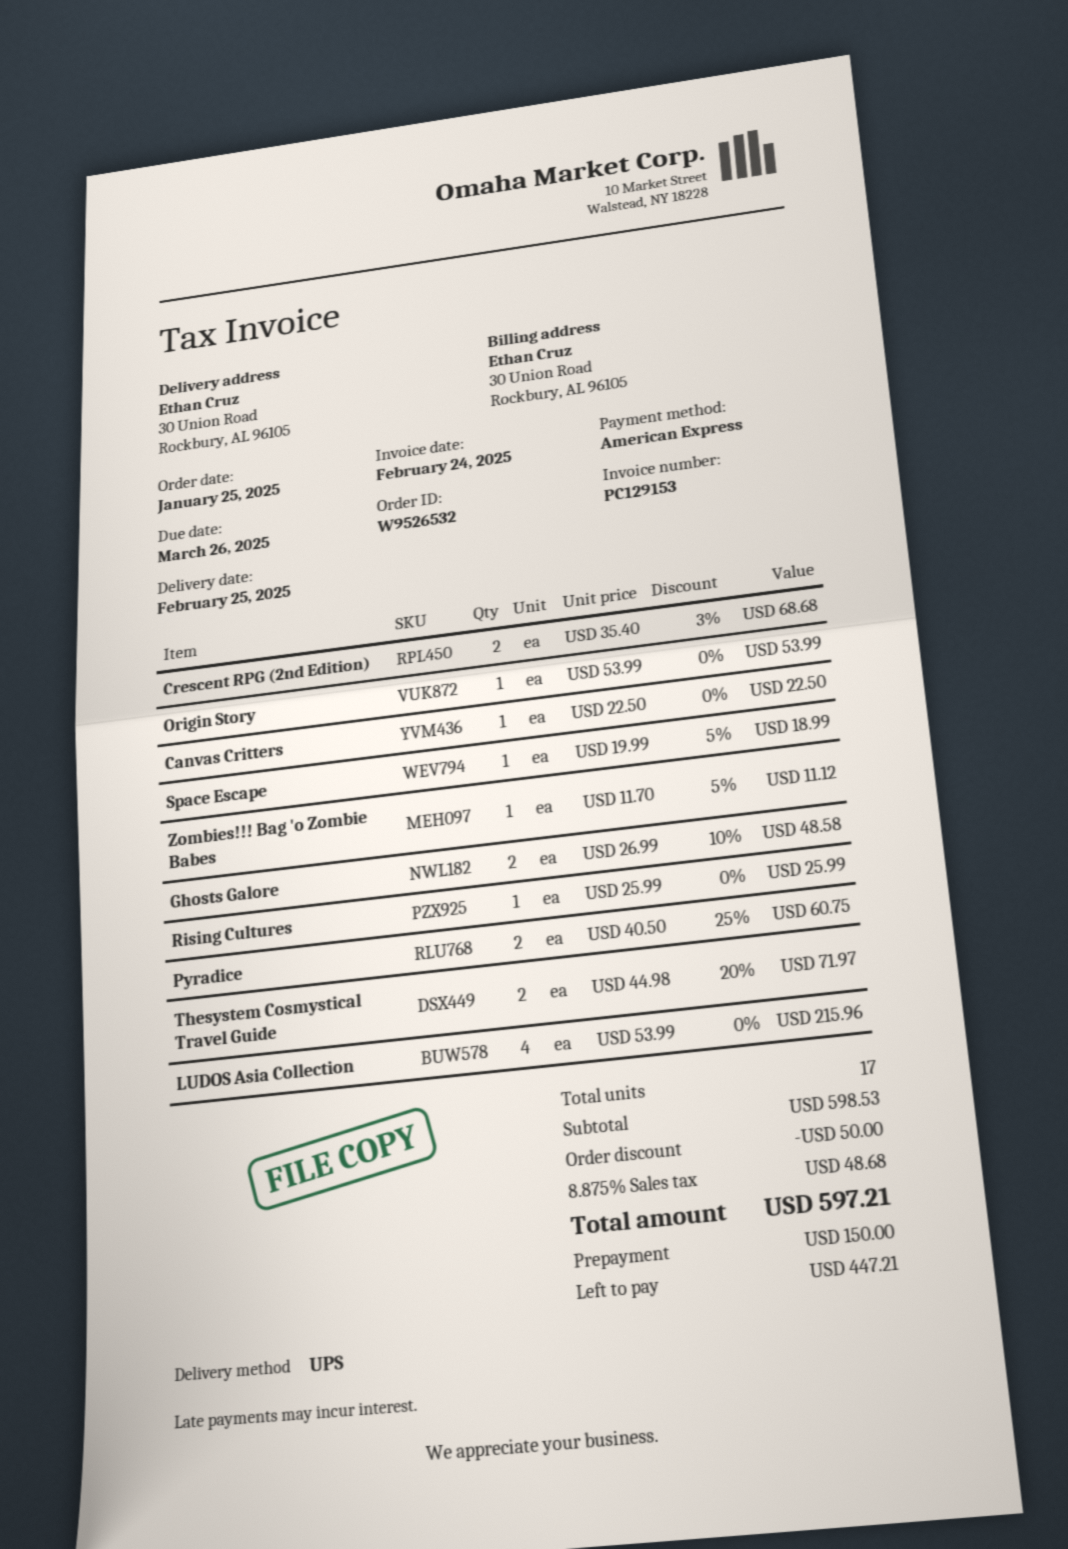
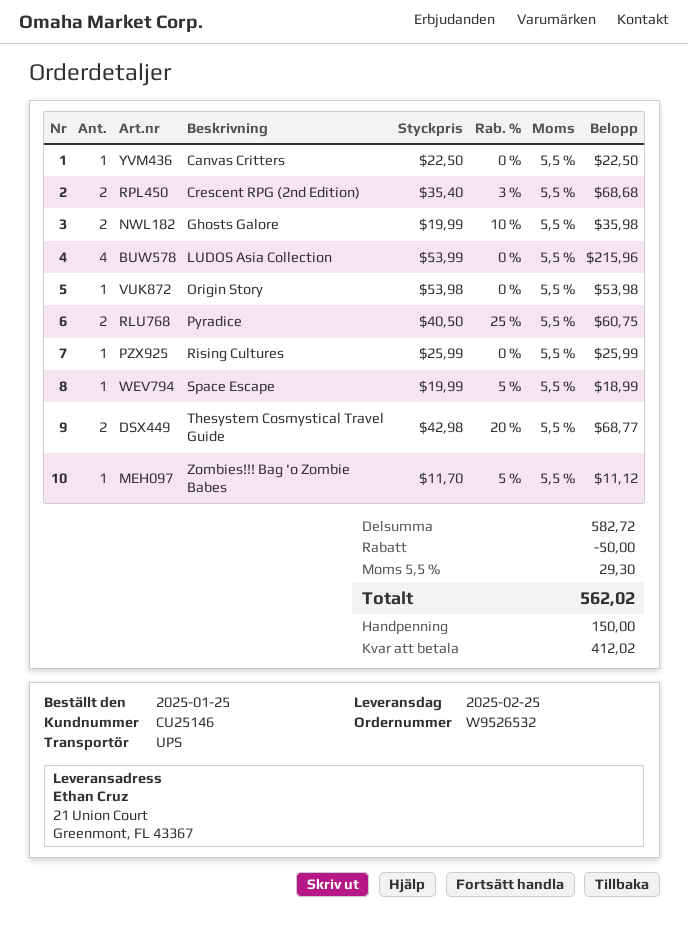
ship to: 30 Union Road, Rockbury, AL 96105 -> 21 Union Court, Greenmont, FL 43367
Origin Story: 1 x 53.99 = 53.99 -> 1 x 53.98 = 53.98
Ghosts Galore: 2 x 26.99 - 10% = 48.58 -> 2 x 19.99 - 10% = 35.98
Thesystem Cosmystical Travel Guide: 2 x 44.98 - 20% = 71.97 -> 2 x 42.98 - 20% = 68.77
subtotal: 598.53 -> 582.72
tax: 8.875% = 48.68 -> 5.5% = 29.30
total: 597.21 -> 562.02
balance: 447.21 -> 412.02

